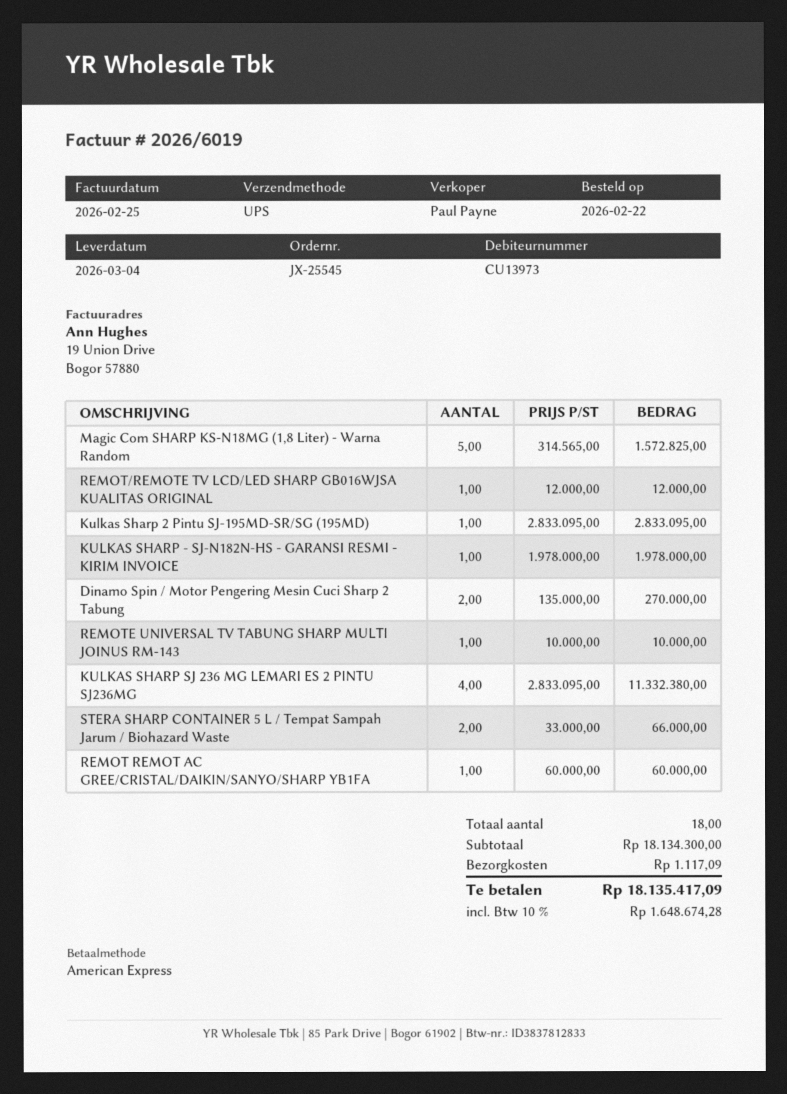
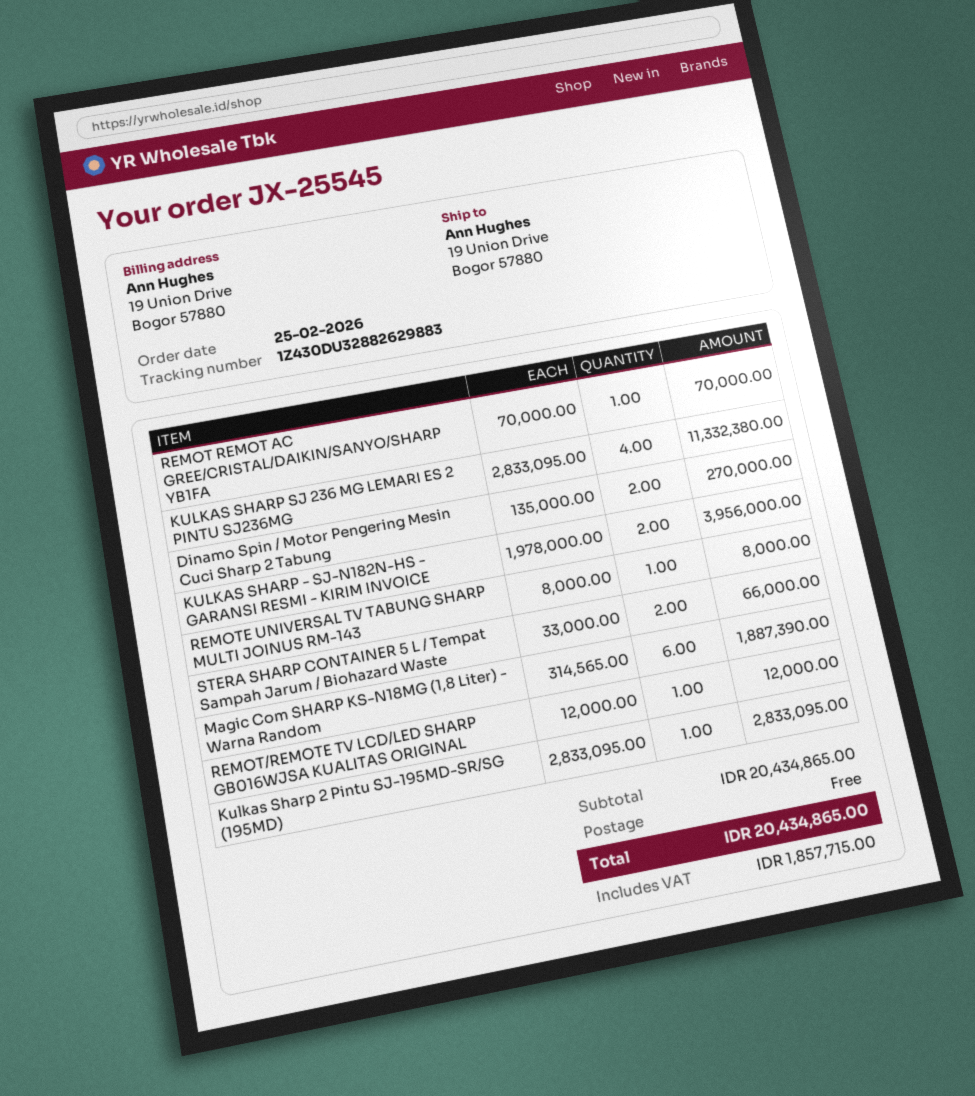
order date: 2026-02-22 -> 2026-02-25
Magic Com SHARP KS-N18MG (1,8 Liter) - Warna Random: 5 x 314565.00 = 1572825.00 -> 6 x 314565.00 = 1887390.00
KULKAS SHARP - SJ-N182N-HS - GARANSI RESMI - KIRIM INVOICE: 1 x 1978000.00 = 1978000.00 -> 2 x 1978000.00 = 3956000.00
REMOTE UNIVERSAL TV TABUNG SHARP MULTI JOINUS RM-143: 1 x 10000.00 = 10000.00 -> 1 x 8000.00 = 8000.00
REMOT REMOT AC GREE/CRISTAL/DAIKIN/SANYO/SHARP YB1FA: 1 x 60000.00 = 60000.00 -> 1 x 70000.00 = 70000.00
subtotal: 18134300.00 -> 20434865.00
shipping: 1117.09 -> 0.00
tax: 1648674.28 -> 1857715.00
total: 18135417.09 -> 20434865.00

